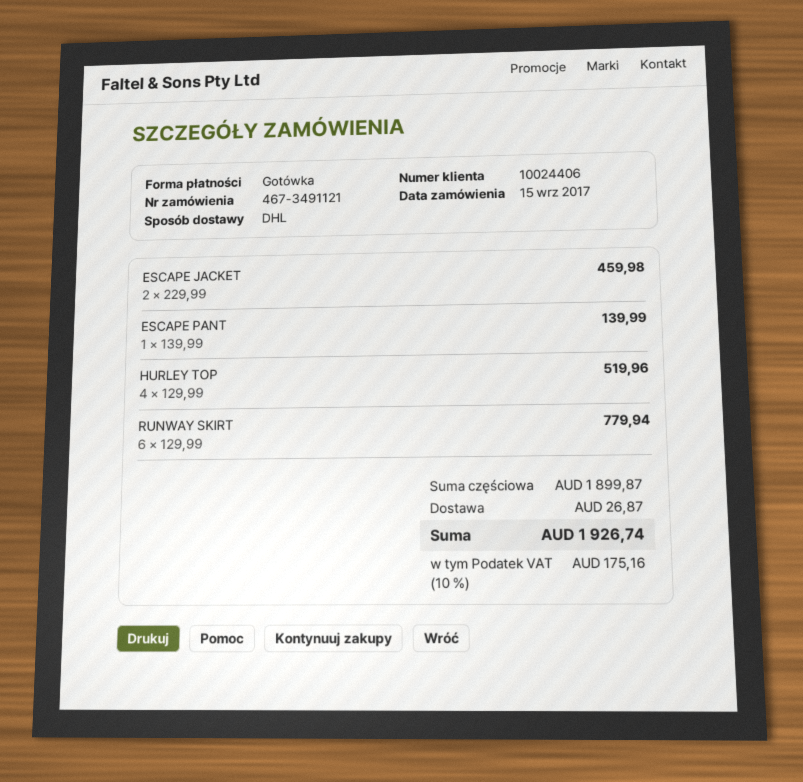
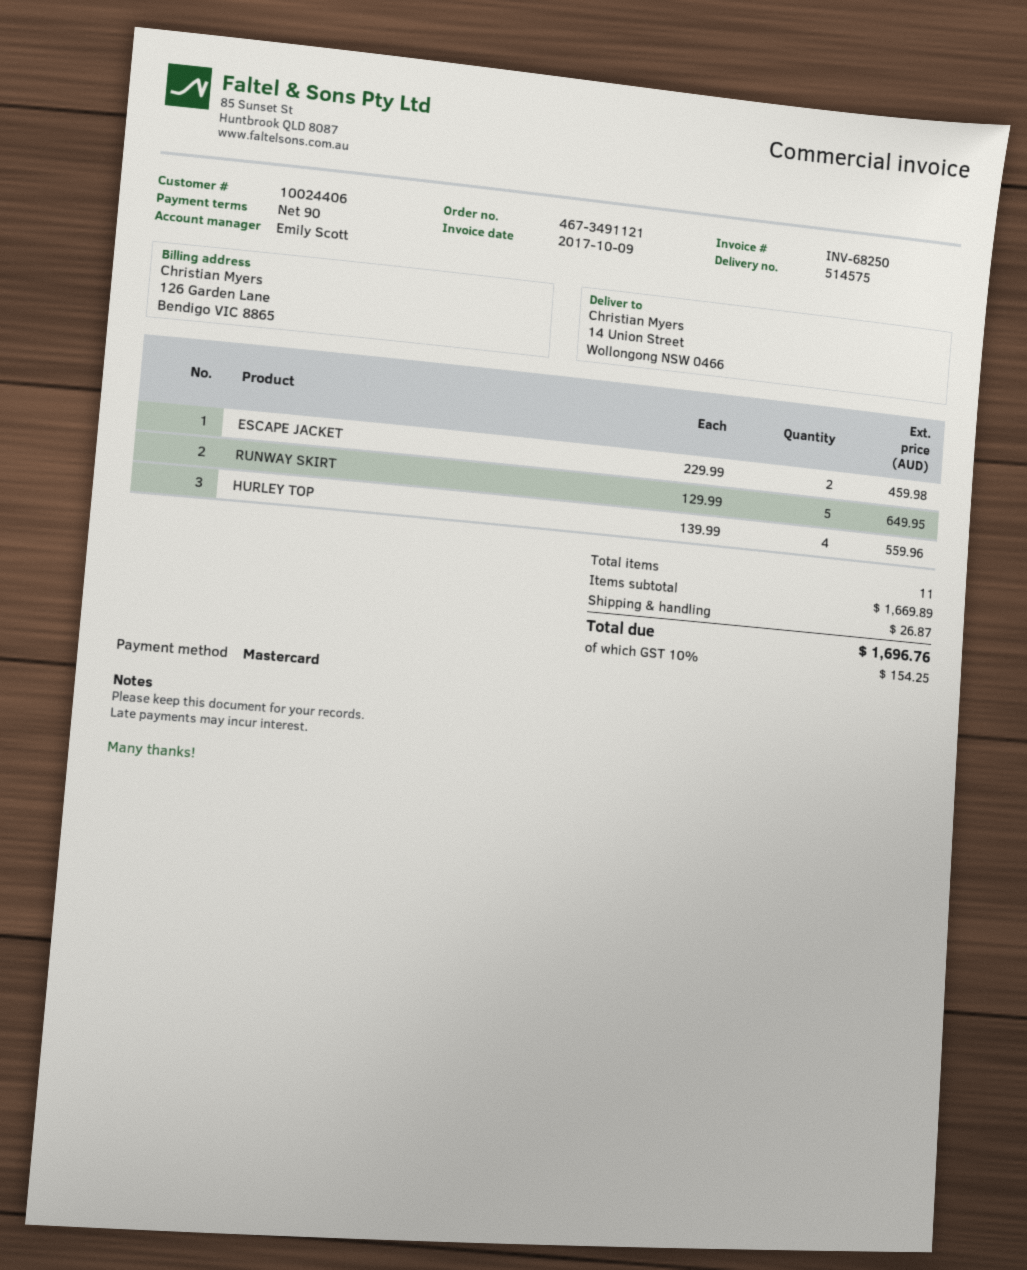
payment method: cash -> Mastercard
ESCAPE PANT: 1 x 139.99 = 139.99 -> none
HURLEY TOP: 4 x 129.99 = 519.96 -> 4 x 139.99 = 559.96
RUNWAY SKIRT: 6 x 129.99 = 779.94 -> 5 x 129.99 = 649.95
subtotal: 1899.87 -> 1669.89
tax: 10% = 175.16 -> 10% = 154.25
total: 1926.74 -> 1696.76

